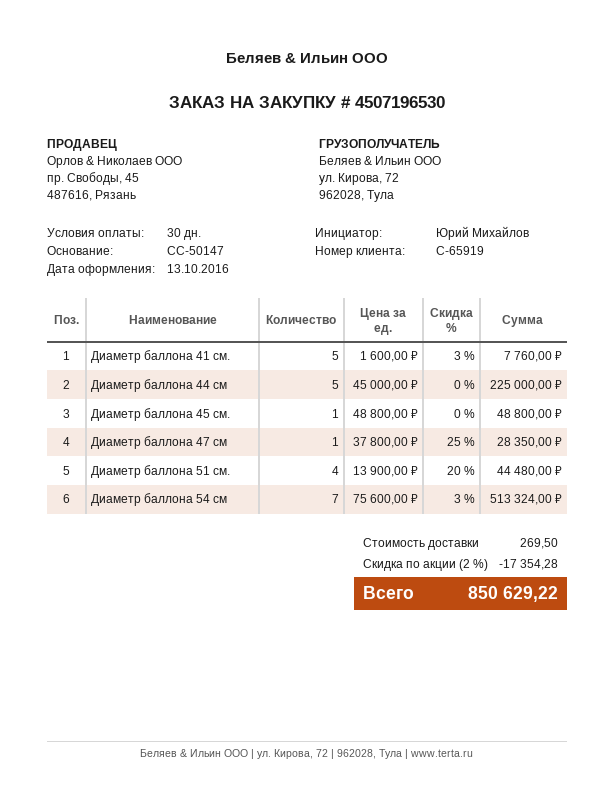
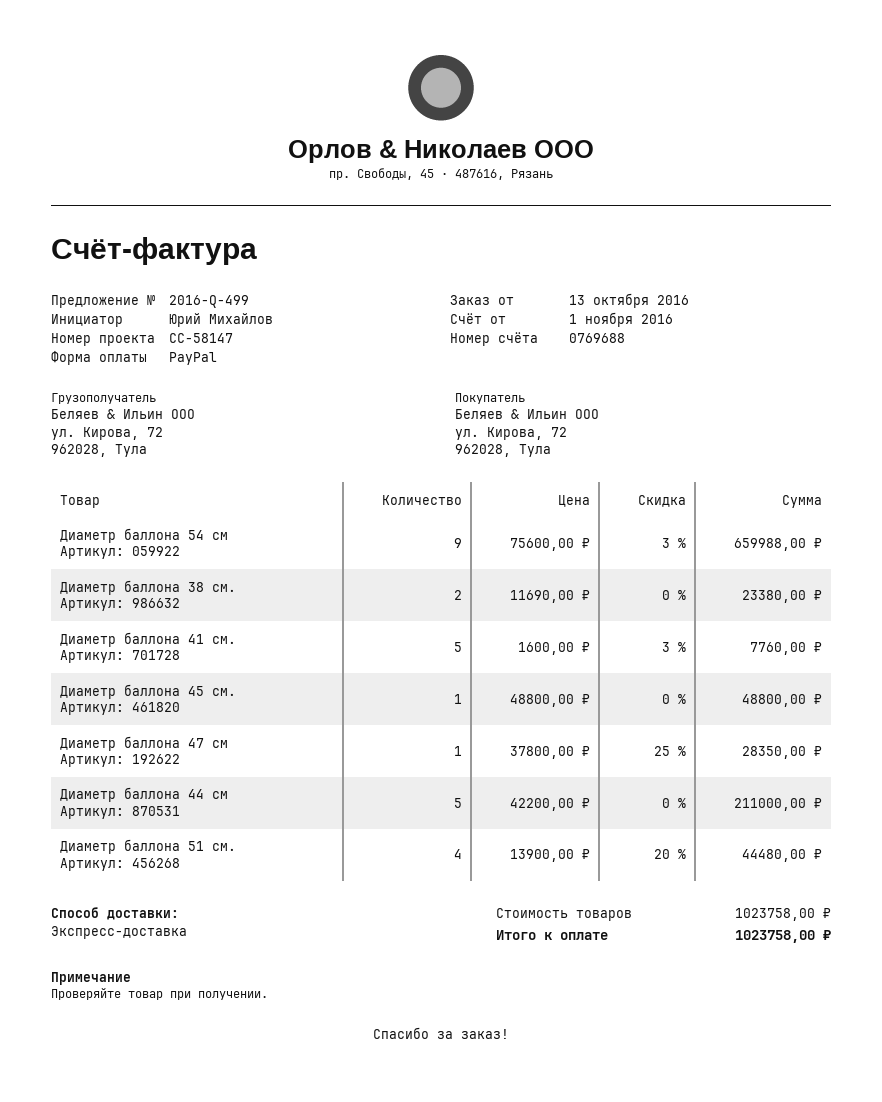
reference: CC-50147 -> CC-58147
Диаметр баллона 44 см: 5 x 45000.00 = 225000.00 -> 5 x 42200.00 = 211000.00
Диаметр баллона 54 см: 7 x 75600.00 - 3% = 513324.00 -> 9 x 75600.00 - 3% = 659988.00
Диаметр баллона 38 см.: none -> 2 x 11690.00 = 23380.00
discount: 2% = 17354.28 -> none
shipping: 269.50 -> none
total: 850629.22 -> 1023758.00

